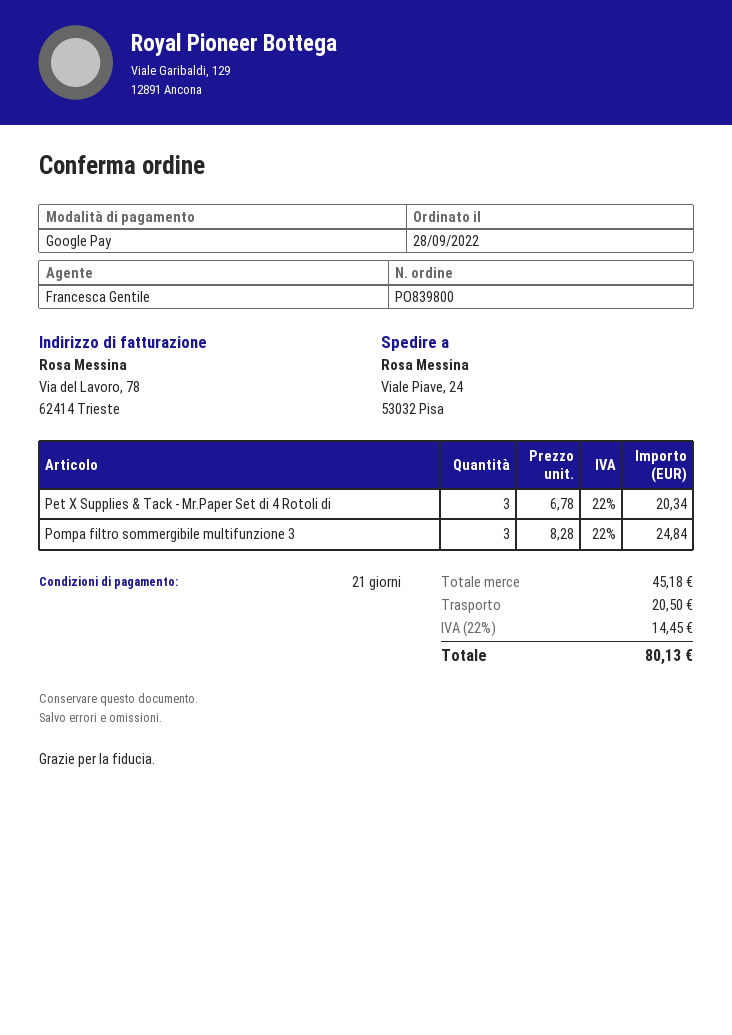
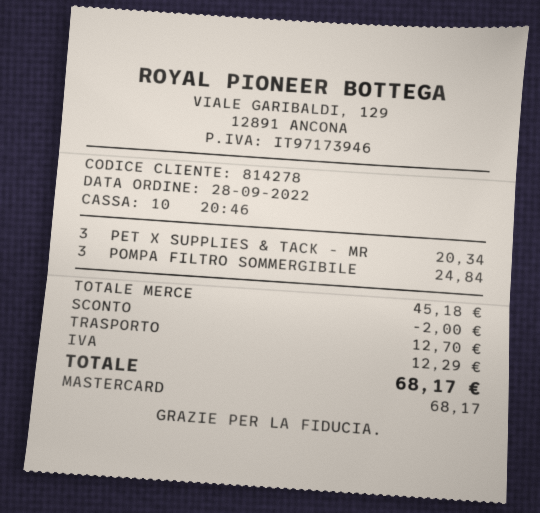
payment method: Google Pay -> Mastercard
discount: none -> 2.00
shipping: 20.50 -> 12.70
tax: 14.45 -> 12.29
total: 80.13 -> 68.17

